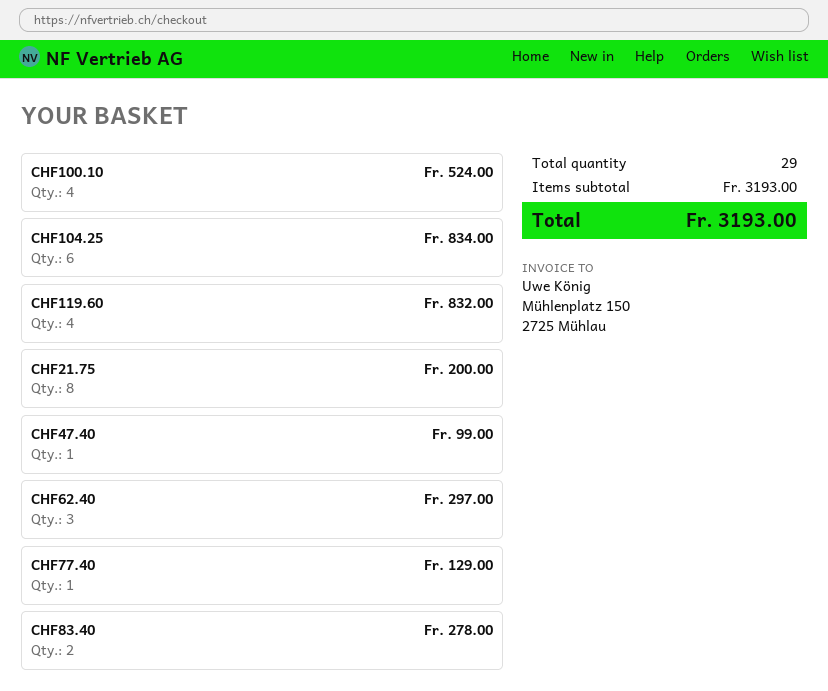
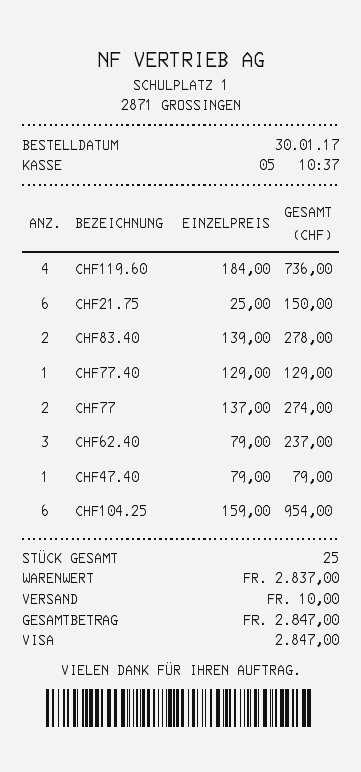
CHF100.10: 4 for 524.00 -> none
CHF104.25: 6 for 834.00 -> 6 for 954.00
CHF119.60: 4 for 832.00 -> 4 for 736.00
CHF21.75: 8 for 200.00 -> 6 for 150.00
CHF47.40: 1 for 99.00 -> 1 for 79.00
CHF62.40: 3 for 297.00 -> 3 for 237.00
CHF77: none -> 2 for 274.00
total quantity: 29 -> 25
subtotal: 3193.00 -> 2837.00
shipping: none -> 10.00
total: 3193.00 -> 2847.00

